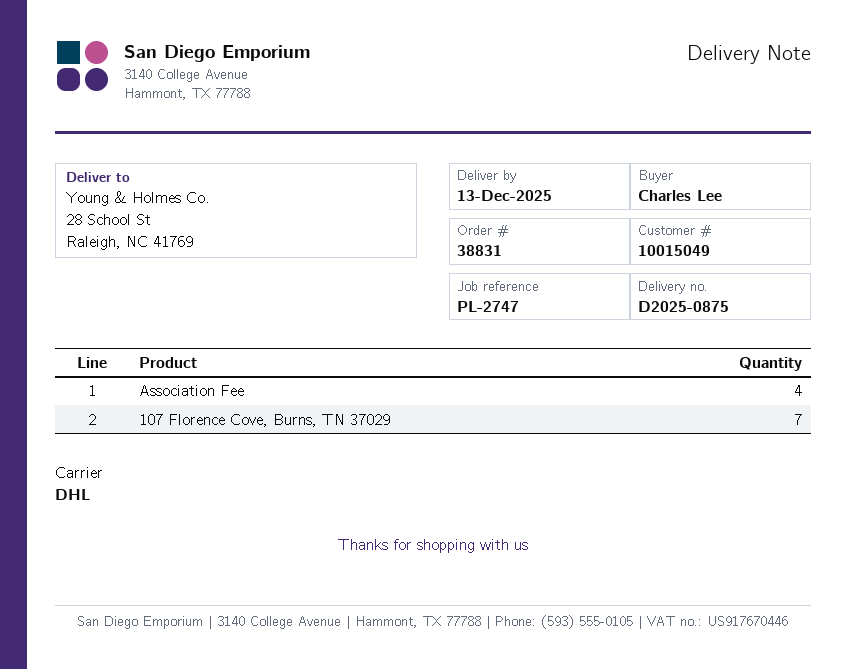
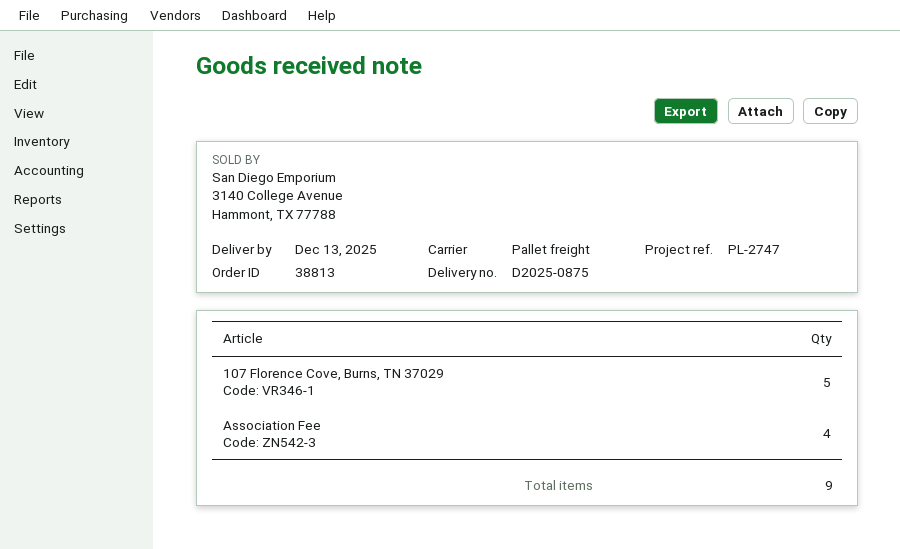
order number: 38831 -> 38813
shipping method: DHL -> pallet freight
107 Florence Cove, Burns, TN 37029: 7 -> 5

